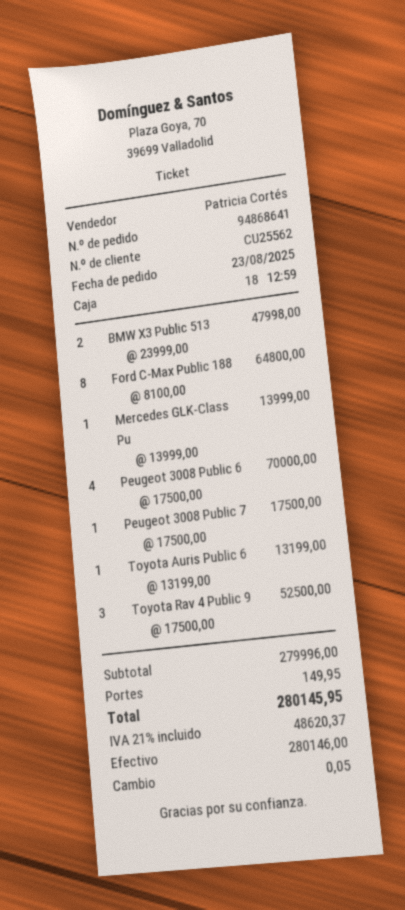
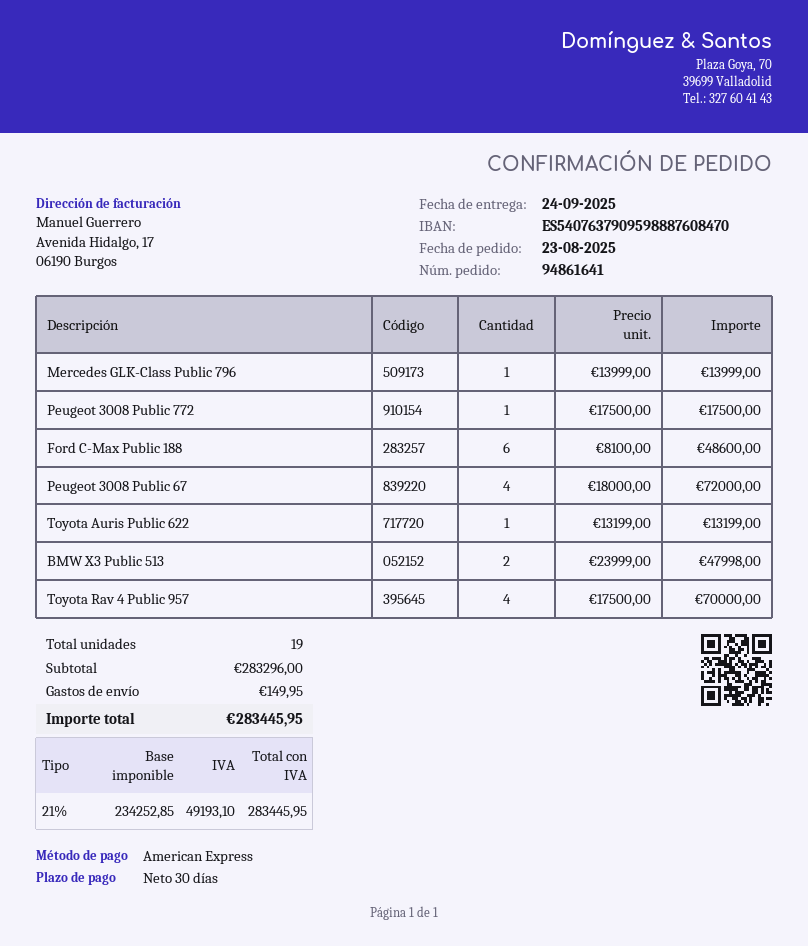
order number: 94868641 -> 94861641
payment method: cash -> American Express
Ford C-Max Public 188: 8 x 8100.00 = 64800.00 -> 6 x 8100.00 = 48600.00
Peugeot 3008 Public 6: 4 x 17500.00 = 70000.00 -> 4 x 18000.00 = 72000.00
Toyota Rav 4 Public 9: 3 x 17500.00 = 52500.00 -> 4 x 17500.00 = 70000.00
subtotal: 279996.00 -> 283296.00
tax: 21% = 48620.37 -> 21% = 49193.10
total: 280145.95 -> 283445.95

